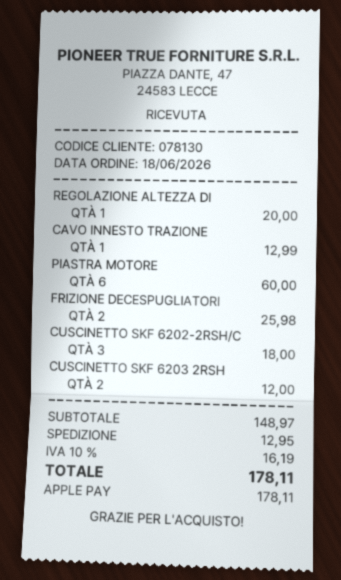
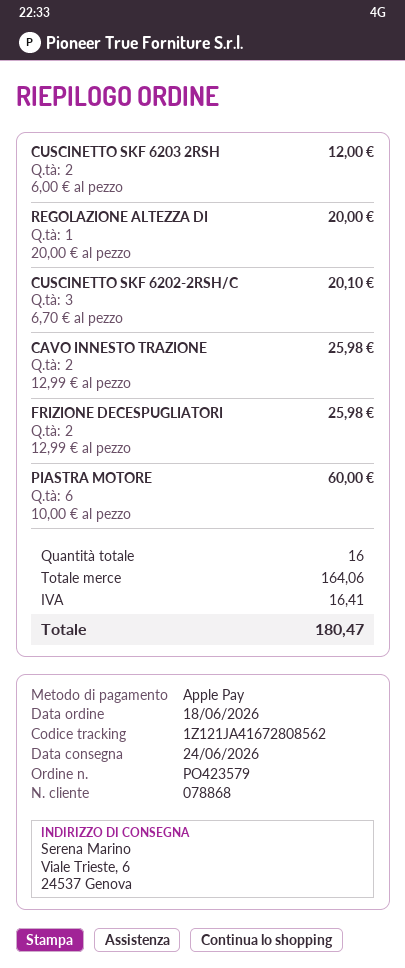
customer number: 078130 -> 078868
CAVO INNESTO TRAZIONE: 1 for 12.99 -> 2 for 25.98
CUSCINETTO SKF 6202-2RSH/C: 3 for 18.00 -> 3 for 20.10
subtotal: 148.97 -> 164.06
shipping: 12.95 -> none
tax: 16.19 -> 16.41
total: 178.11 -> 180.47

